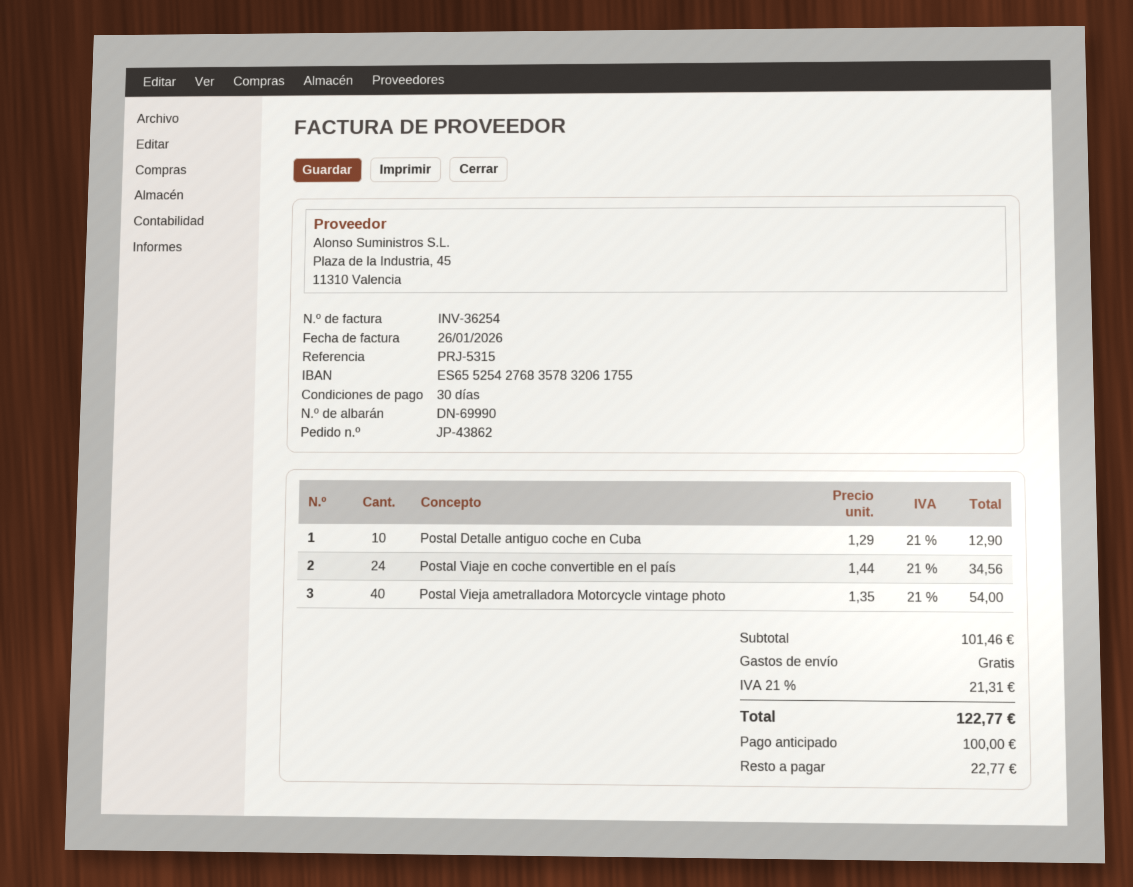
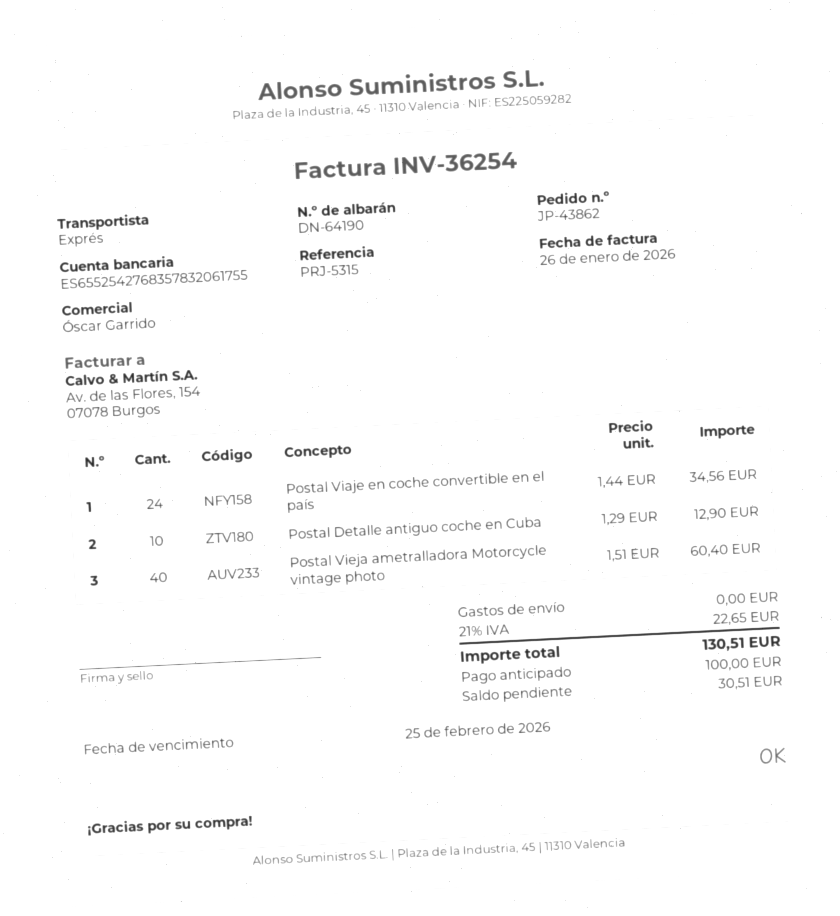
delivery note number: DN-69990 -> DN-64190
Postal Vieja ametralladora Motorcycle vintage photo: 40 x 1.35 = 54.00 -> 40 x 1.51 = 60.40
tax: 21% = 21.31 -> 21% = 22.65
total: 122.77 -> 130.51
balance: 22.77 -> 30.51

